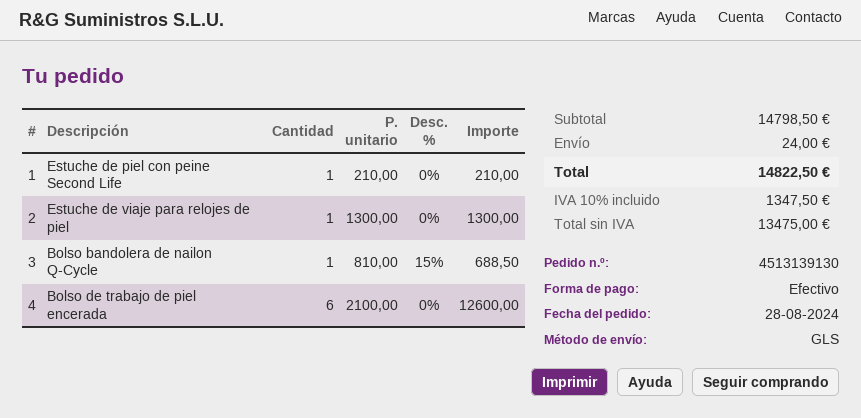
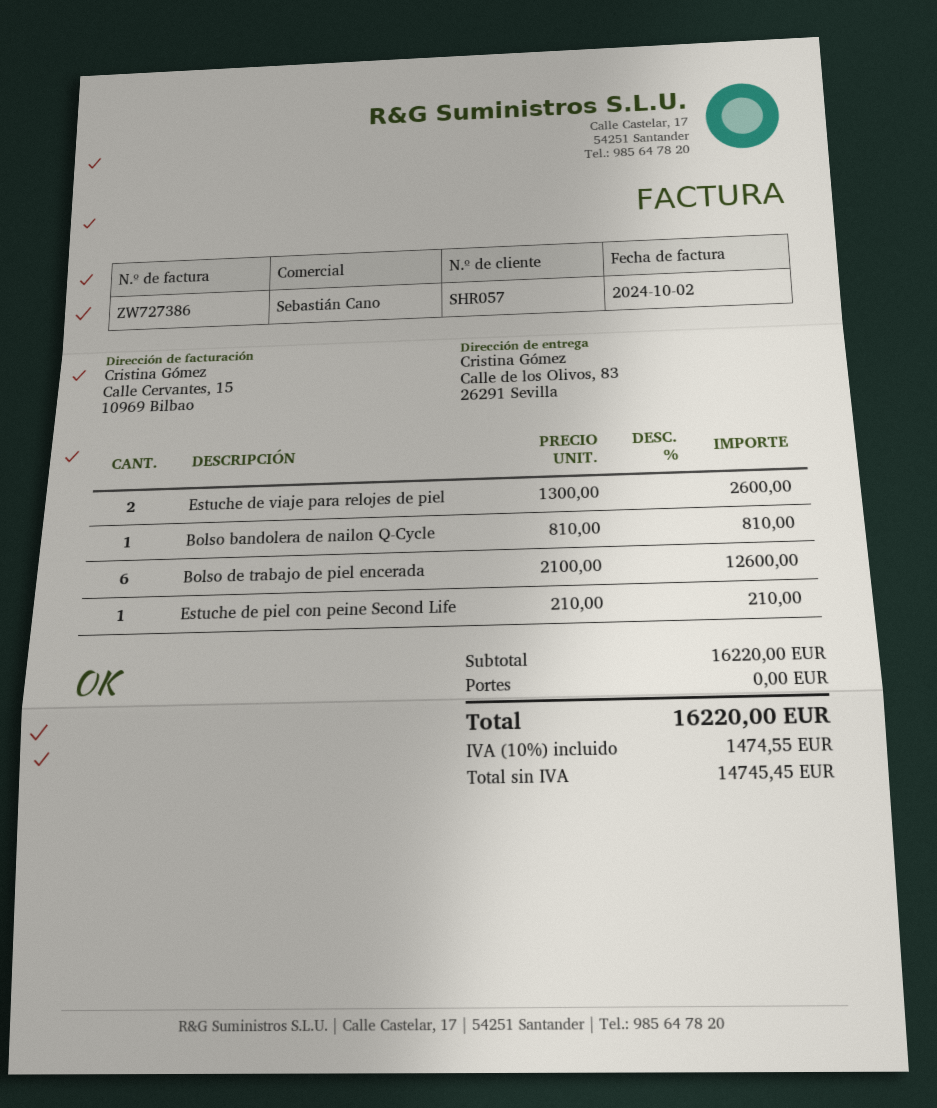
Estuche de viaje para relojes de piel: 1 x 1300.00 = 1300.00 -> 2 x 1300.00 = 2600.00
Bolso bandolera de nailon Q-Cycle: 1 x 810.00 - 15% = 688.50 -> 1 x 810.00 = 810.00
subtotal: 14798.50 -> 16220.00
shipping: 24.00 -> 0.00
net: 13475.00 -> 14745.45
tax: 10% = 1347.50 -> 10% = 1474.55
total: 14822.50 -> 16220.00

